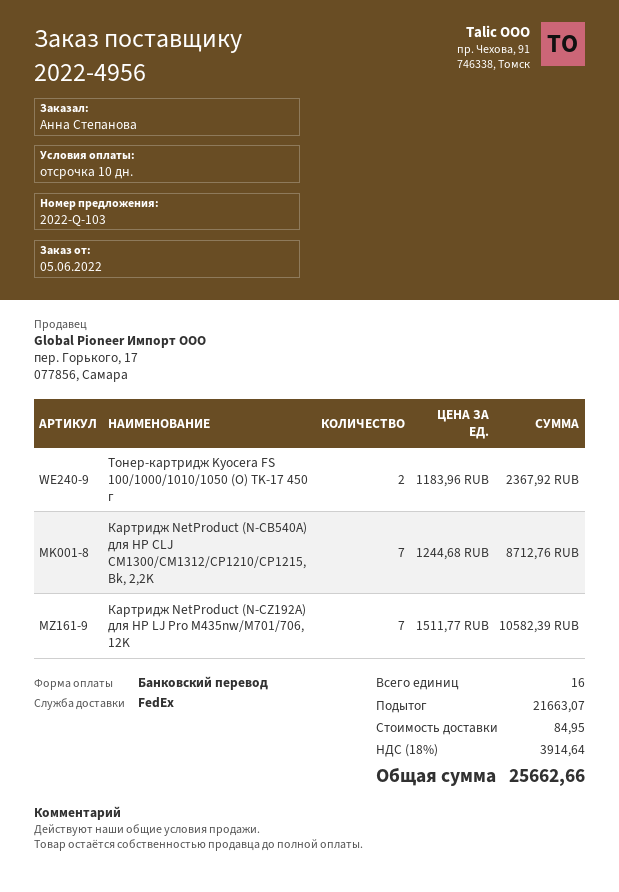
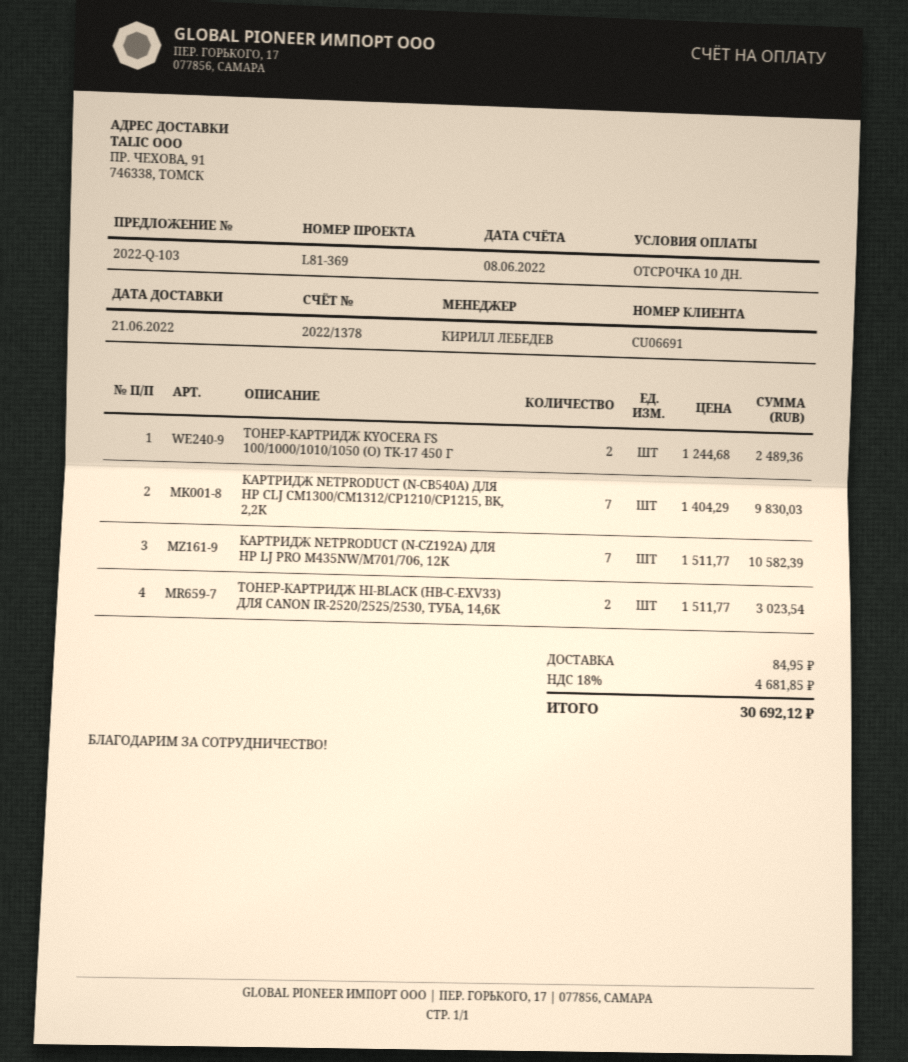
Тонер-картридж Kyocera FS 100/1000/1010/1050 (O) TK-17 450 г: 2 x 1183.96 = 2367.92 -> 2 x 1244.68 = 2489.36
Картридж NetProduct (N-CB540A) для HP CLJ CM1300/CM1312/CP1210/CP1215, Bk, 2,2K: 7 x 1244.68 = 8712.76 -> 7 x 1404.29 = 9830.03
ТОНЕР-КАРТРИДЖ HI-BLACK (HB-C-EXV33) ДЛЯ CANON IR-2520/2525/2530, ТУБА, 14,6K: none -> 2 x 1511.77 = 3023.54
tax: 18% = 3914.64 -> 18% = 4681.85
total: 25662.66 -> 30692.12

